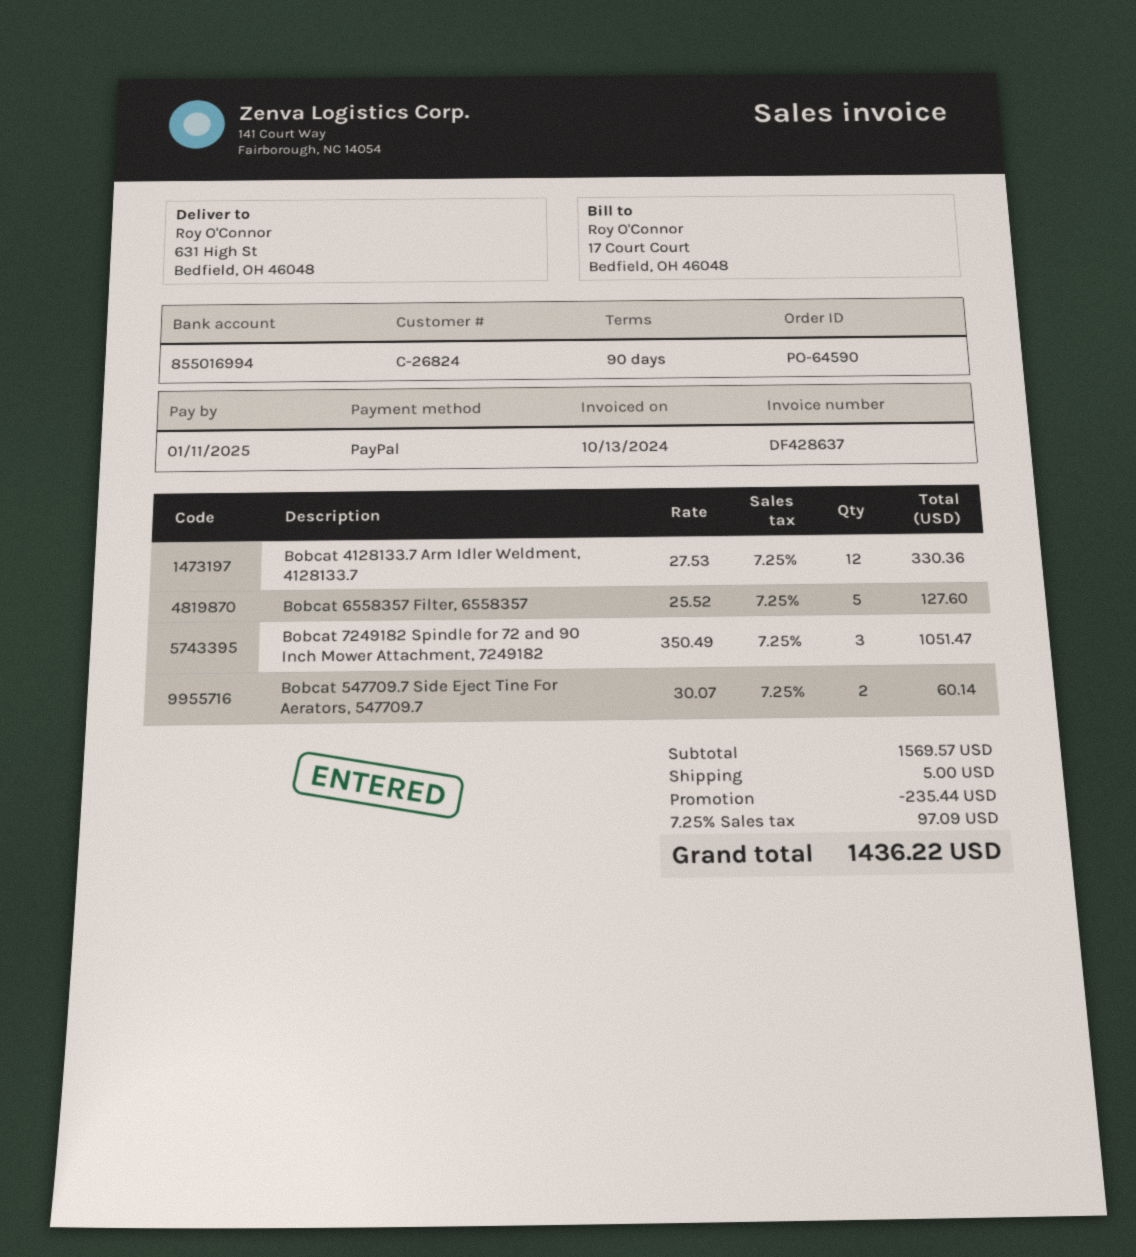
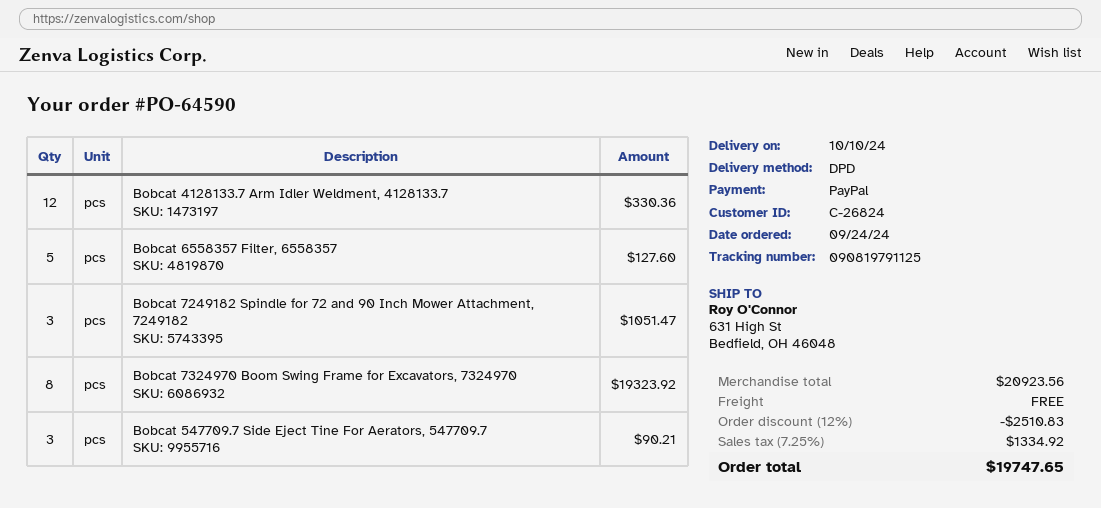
Bobcat 547709.7 Side Eject Tine For Aerators, 547709.7: 2 for 60.14 -> 3 for 90.21
Bobcat 7324970 Boom Swing Frame for Excavators, 7324970: none -> 8 for 19323.92
subtotal: 1569.57 -> 20923.56
discount: 235.44 -> 2510.83
shipping: 5.00 -> 0.00
tax: 7.25% = 97.09 -> 7.25% = 1334.92
total: 1436.22 -> 19747.65

